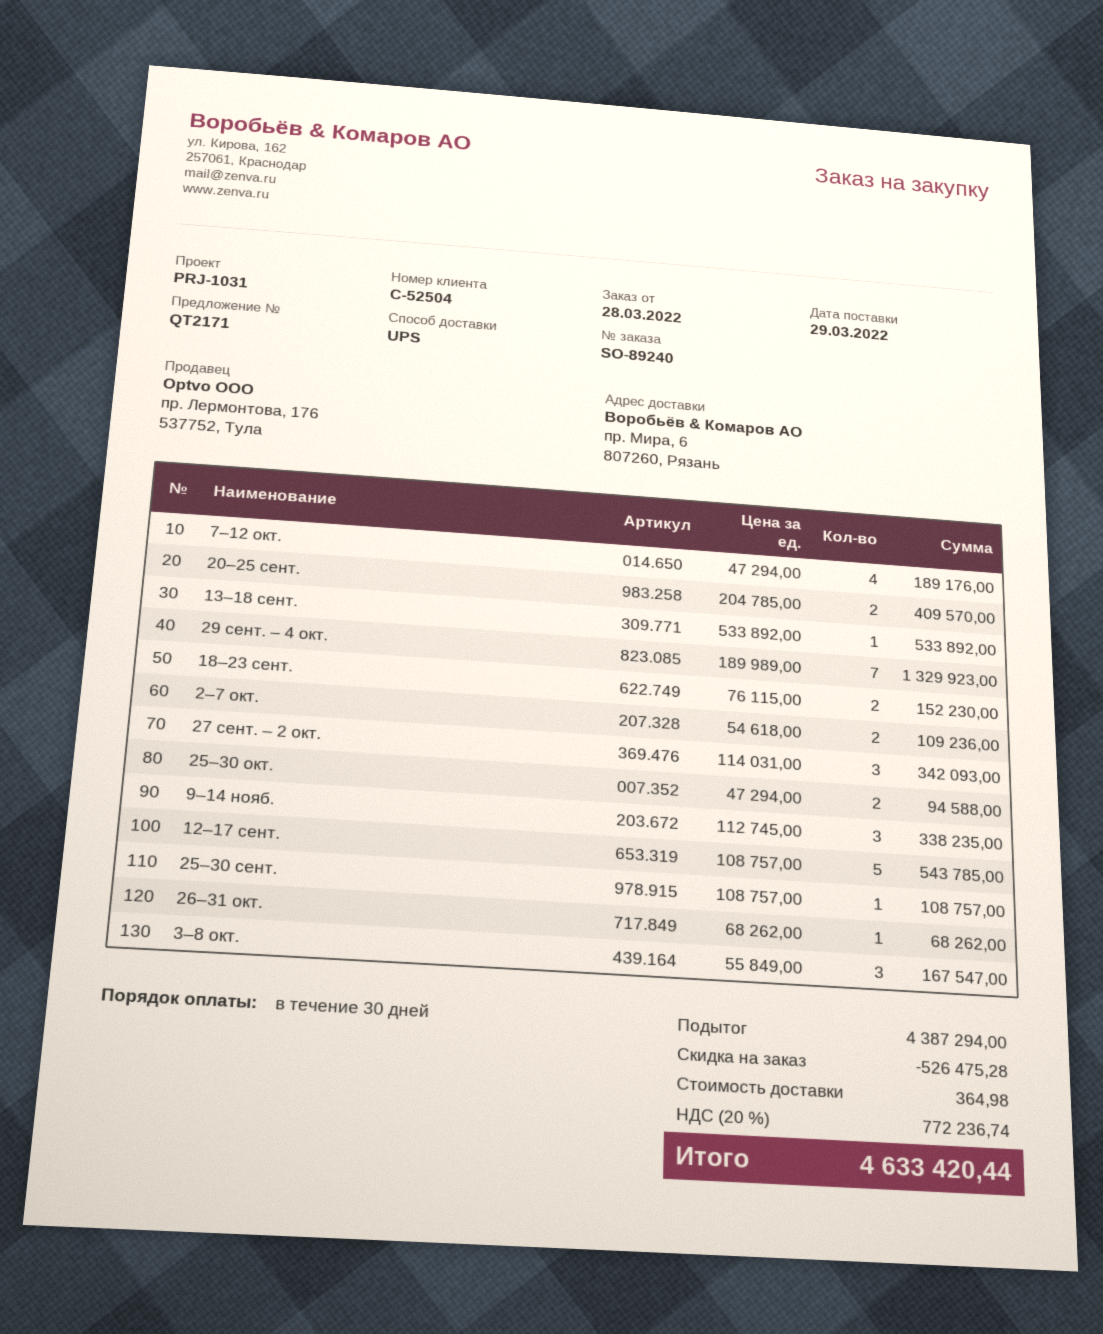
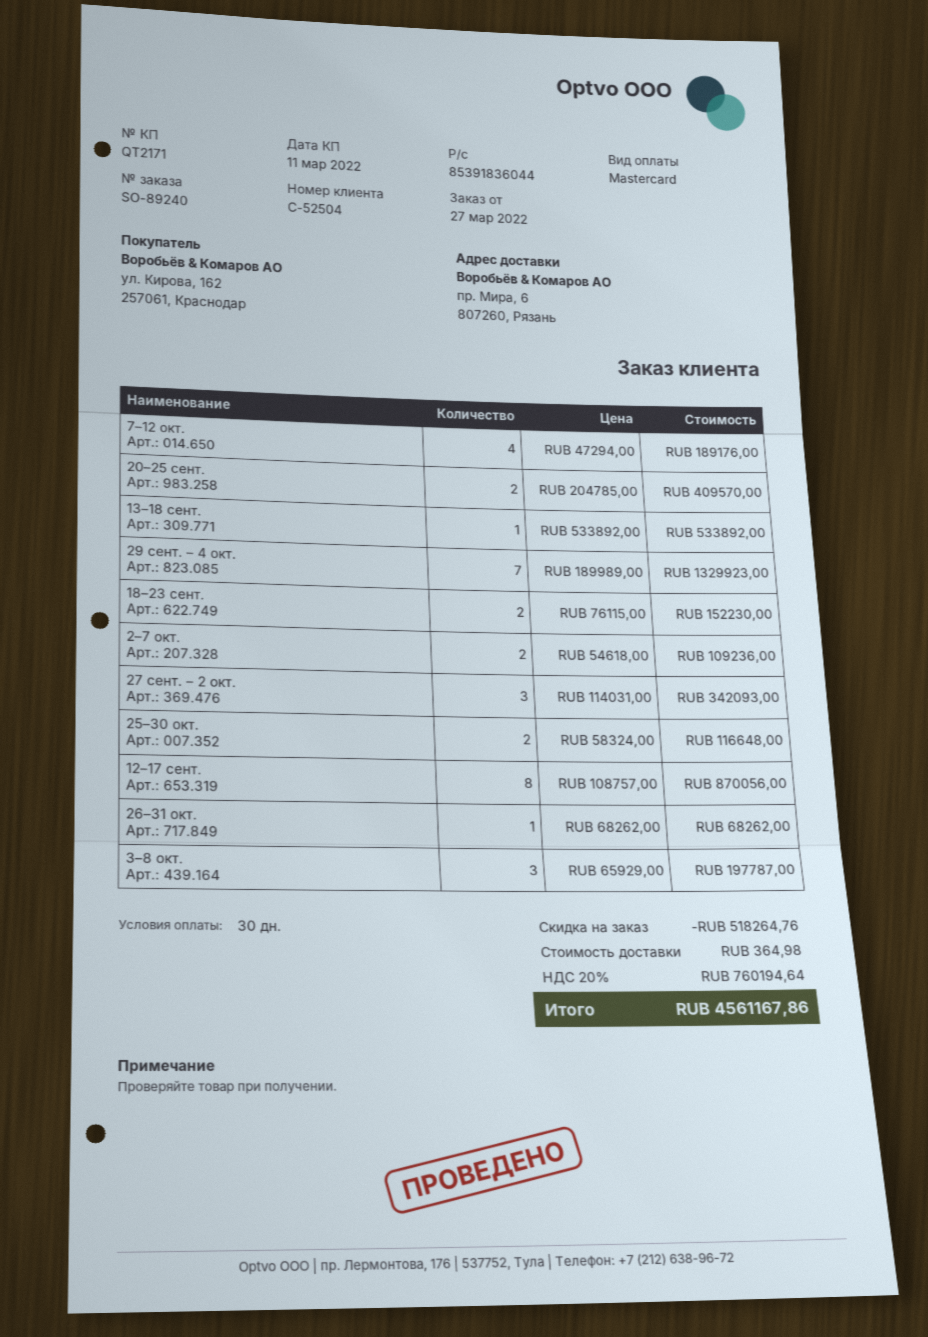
order date: 2022-03-28 -> 2022-03-27
25–30 окт.: 2 x 47294.00 = 94588.00 -> 2 x 58324.00 = 116648.00
9–14 нояб.: 3 x 112745.00 = 338235.00 -> none
12–17 сент.: 5 x 108757.00 = 543785.00 -> 8 x 108757.00 = 870056.00
25–30 сент.: 1 x 108757.00 = 108757.00 -> none
3–8 окт.: 3 x 55849.00 = 167547.00 -> 3 x 65929.00 = 197787.00
discount: 526475.28 -> 518264.76
tax: 20% = 772236.74 -> 20% = 760194.64
total: 4633420.44 -> 4561167.86

